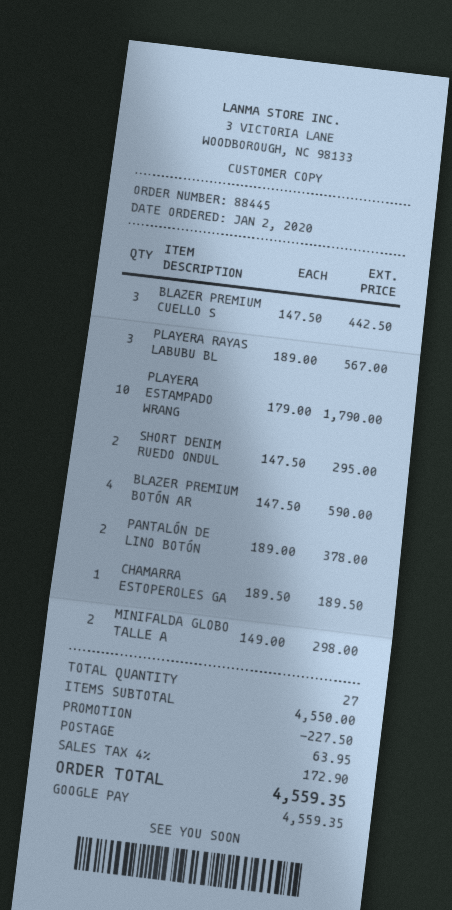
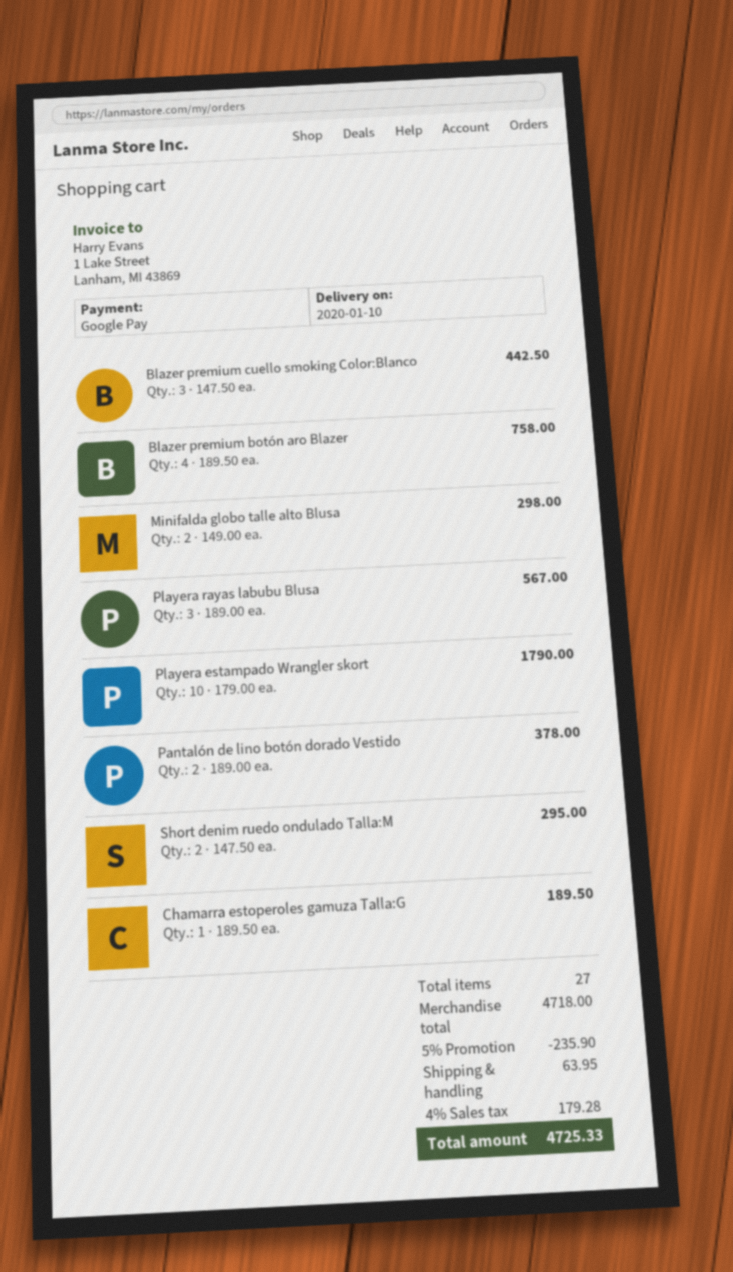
BLAZER PREMIUM BOTÓN AR: 4 x 147.50 = 590.00 -> 4 x 189.50 = 758.00
subtotal: 4550.00 -> 4718.00
discount: 227.50 -> 235.90
tax: 4% = 172.90 -> 4% = 179.28
total: 4559.35 -> 4725.33

